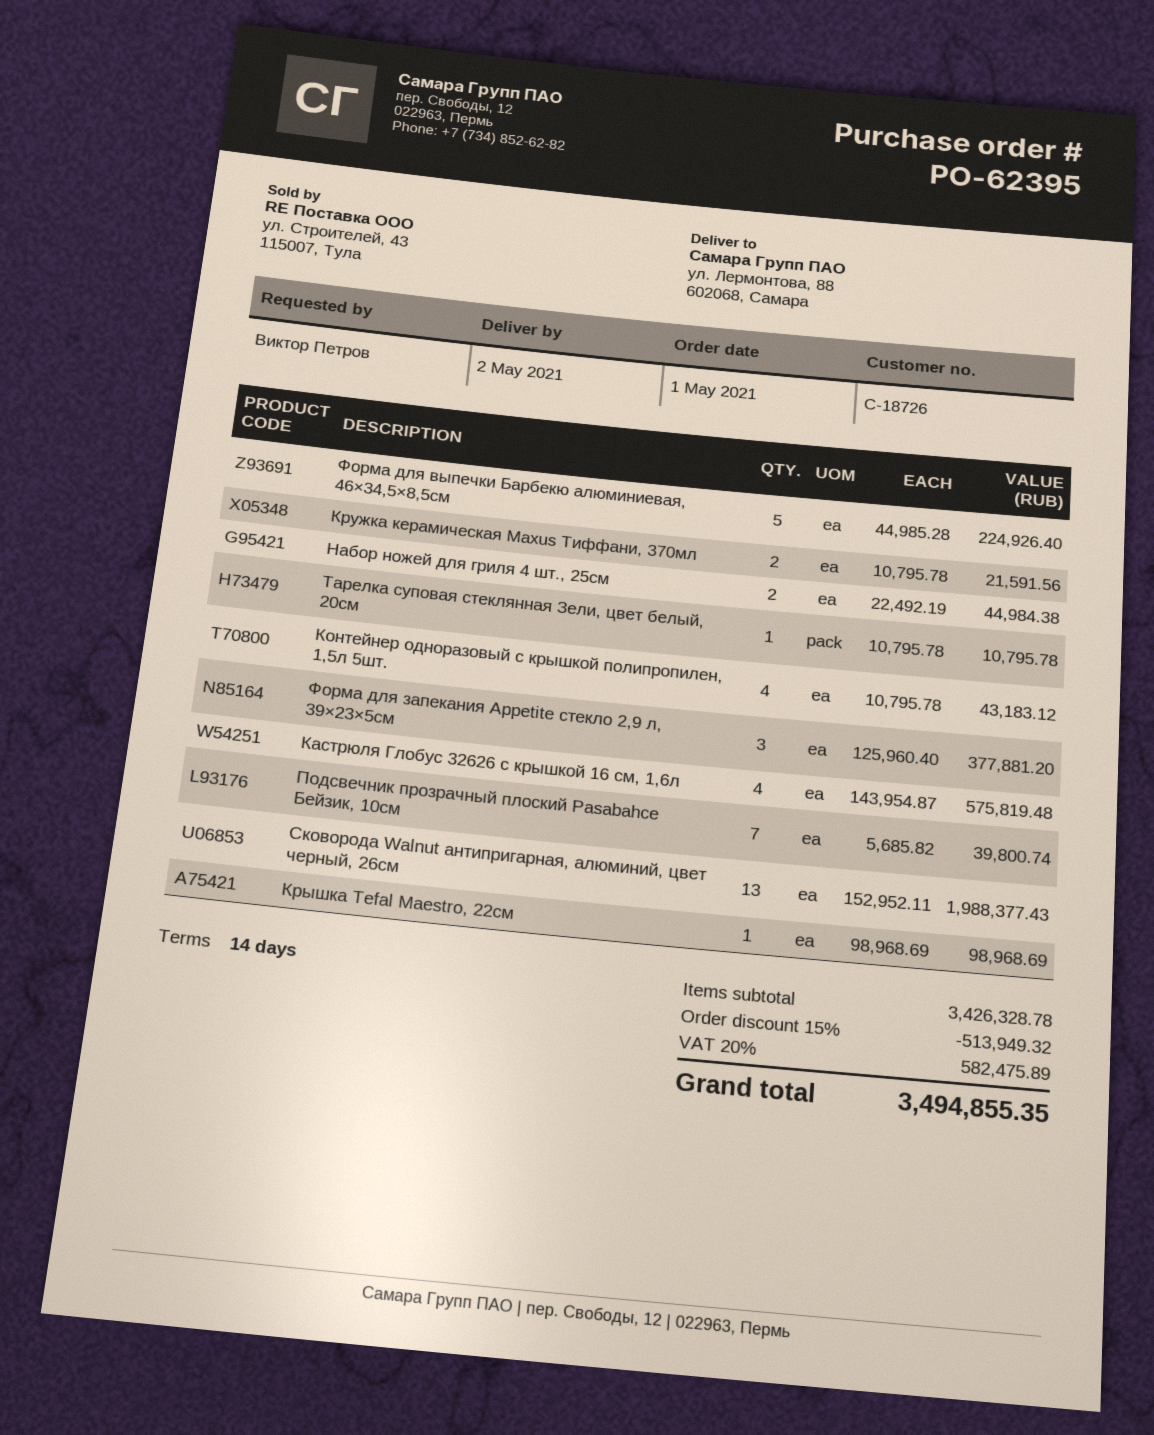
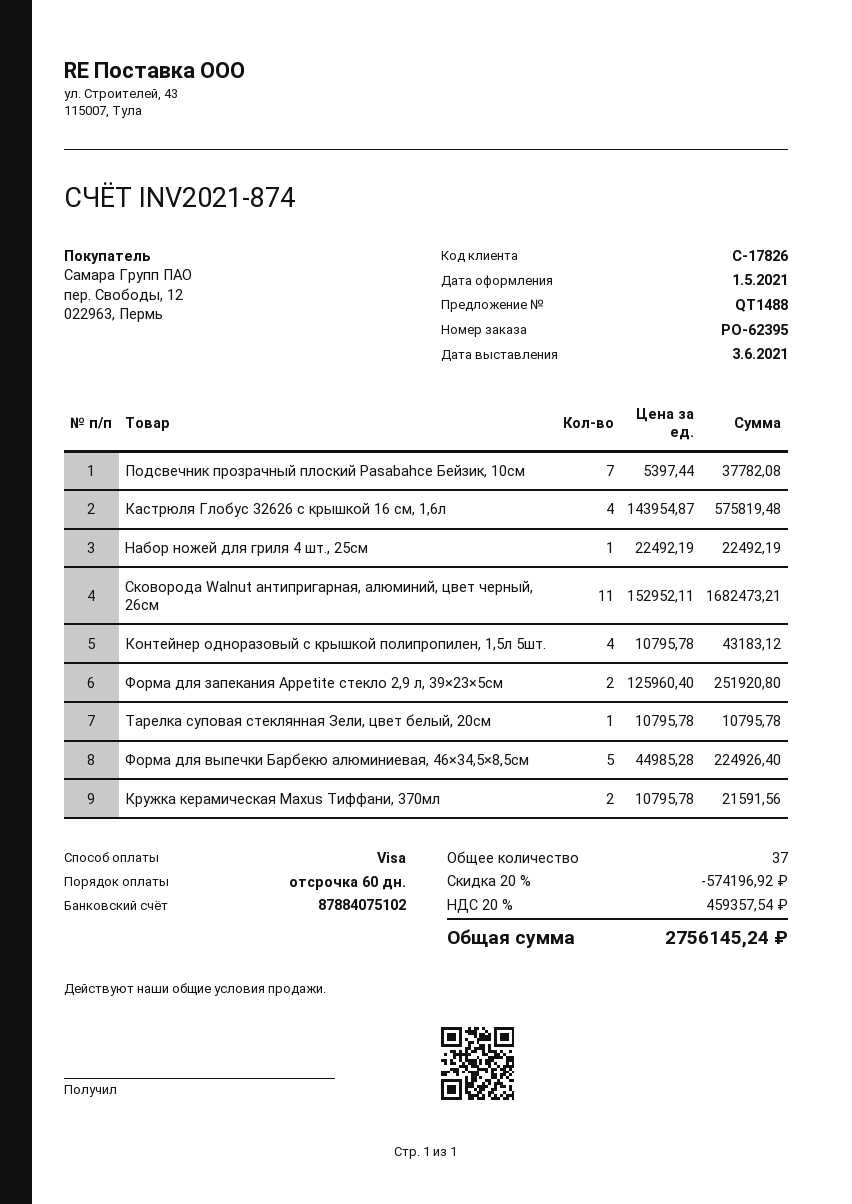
payment terms: 14 days -> 60 days
customer number: C-18726 -> C-17826
Набор ножей для гриля 4 шт., 25см: 2 x 22492.19 = 44984.38 -> 1 x 22492.19 = 22492.19
Форма для запекания Appetite стекло 2,9 л, 39×23×5см: 3 x 125960.40 = 377881.20 -> 2 x 125960.40 = 251920.80
Подсвечник прозрачный плоский Pasabahce Бейзик, 10см: 7 x 5685.82 = 39800.74 -> 7 x 5397.44 = 37782.08
Сковорода Walnut антипригарная, алюминий, цвет черный, 26см: 13 x 152952.11 = 1988377.43 -> 11 x 152952.11 = 1682473.21
Крышка Tefal Maestro, 22см: 1 x 98968.69 = 98968.69 -> none
discount: 15% = 513949.32 -> 20% = 574196.92
tax: 20% = 582475.89 -> 20% = 459357.54
total: 3494855.35 -> 2756145.24

